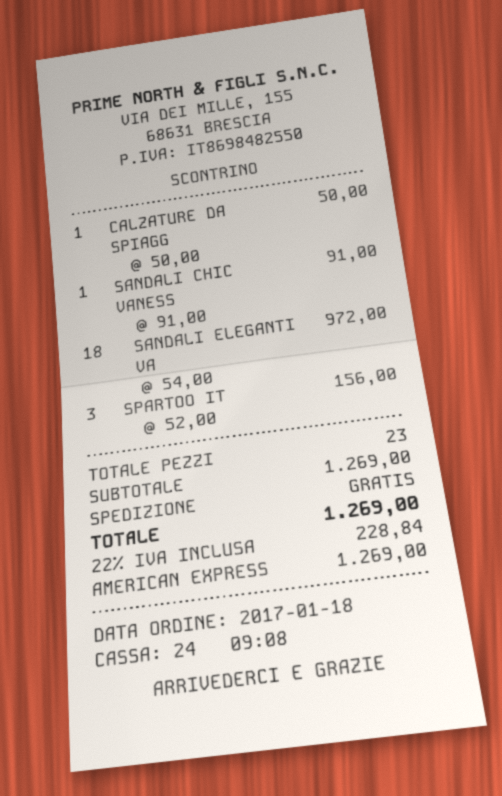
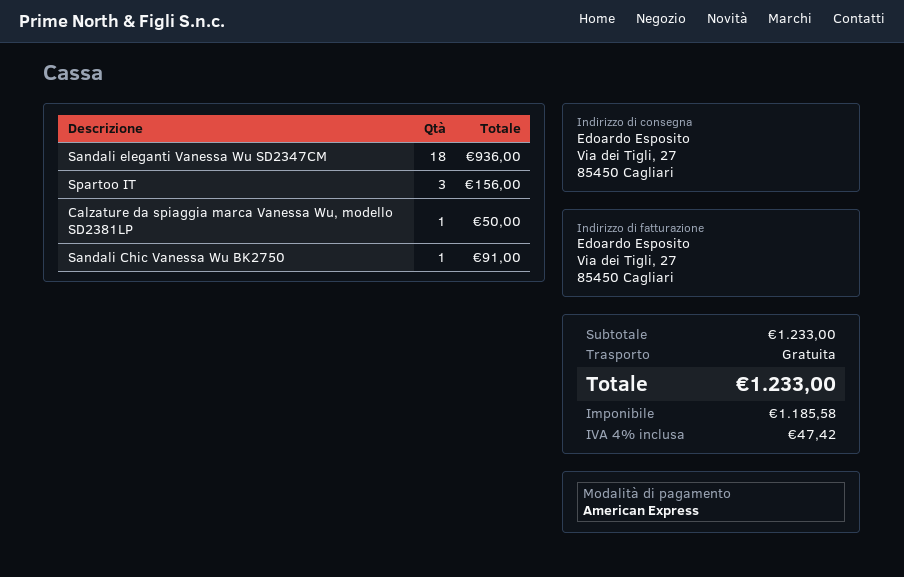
SANDALI ELEGANTI VA: 18 for 972.00 -> 18 for 936.00
subtotal: 1269.00 -> 1233.00
tax: 22% = 228.84 -> 4% = 47.42
total: 1269.00 -> 1233.00

